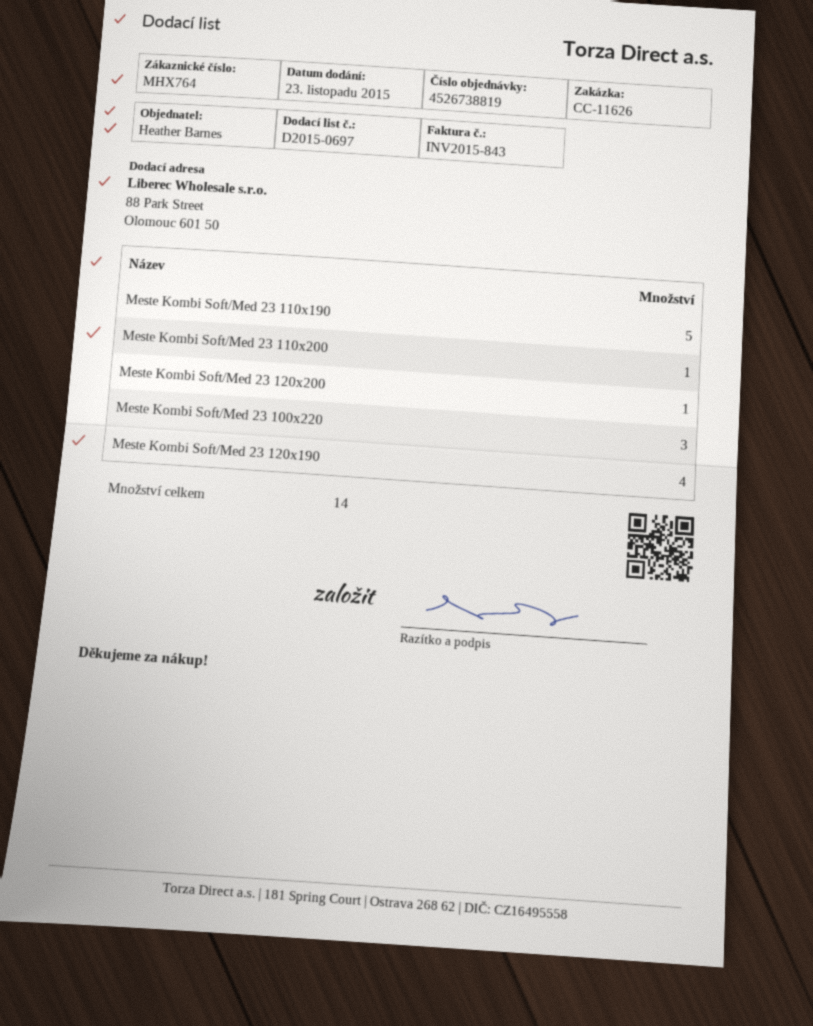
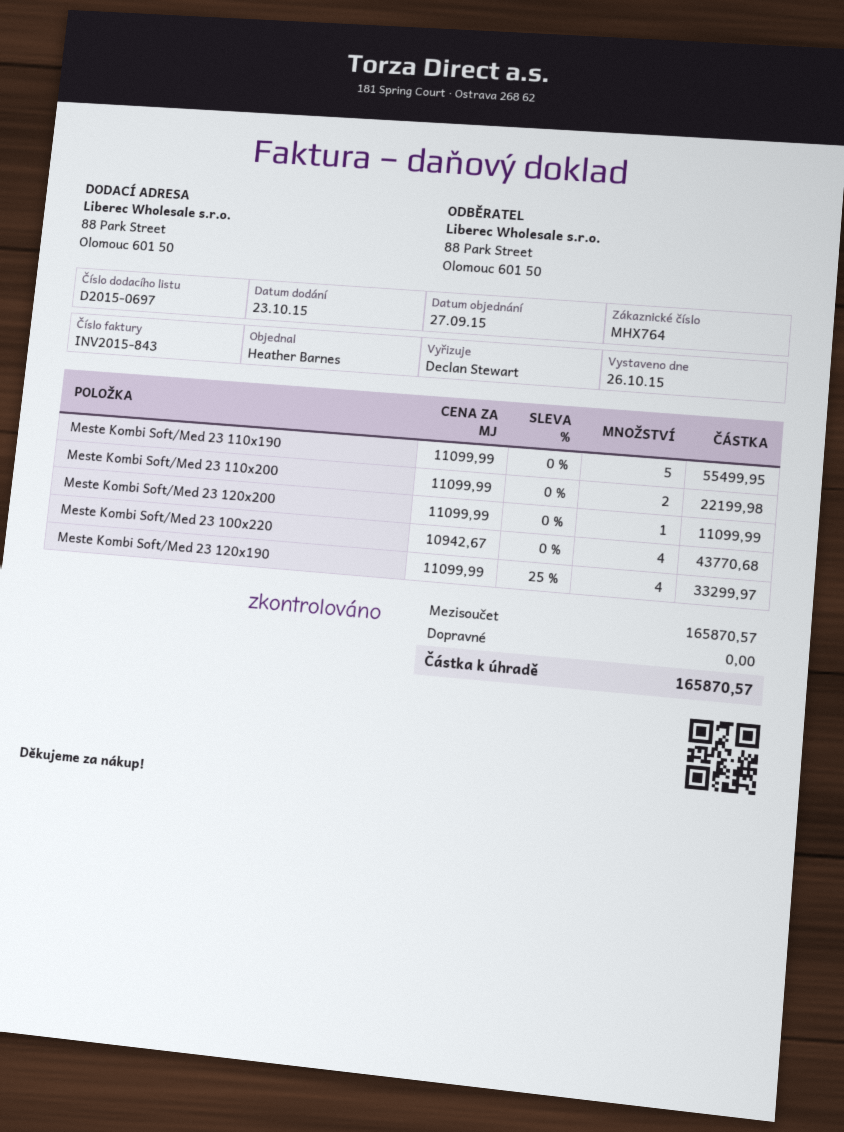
delivery date: 2015-11-23 -> 2015-10-23
Meste Kombi Soft/Med 23 110x200: 1 -> 2
Meste Kombi Soft/Med 23 100x220: 3 -> 4

